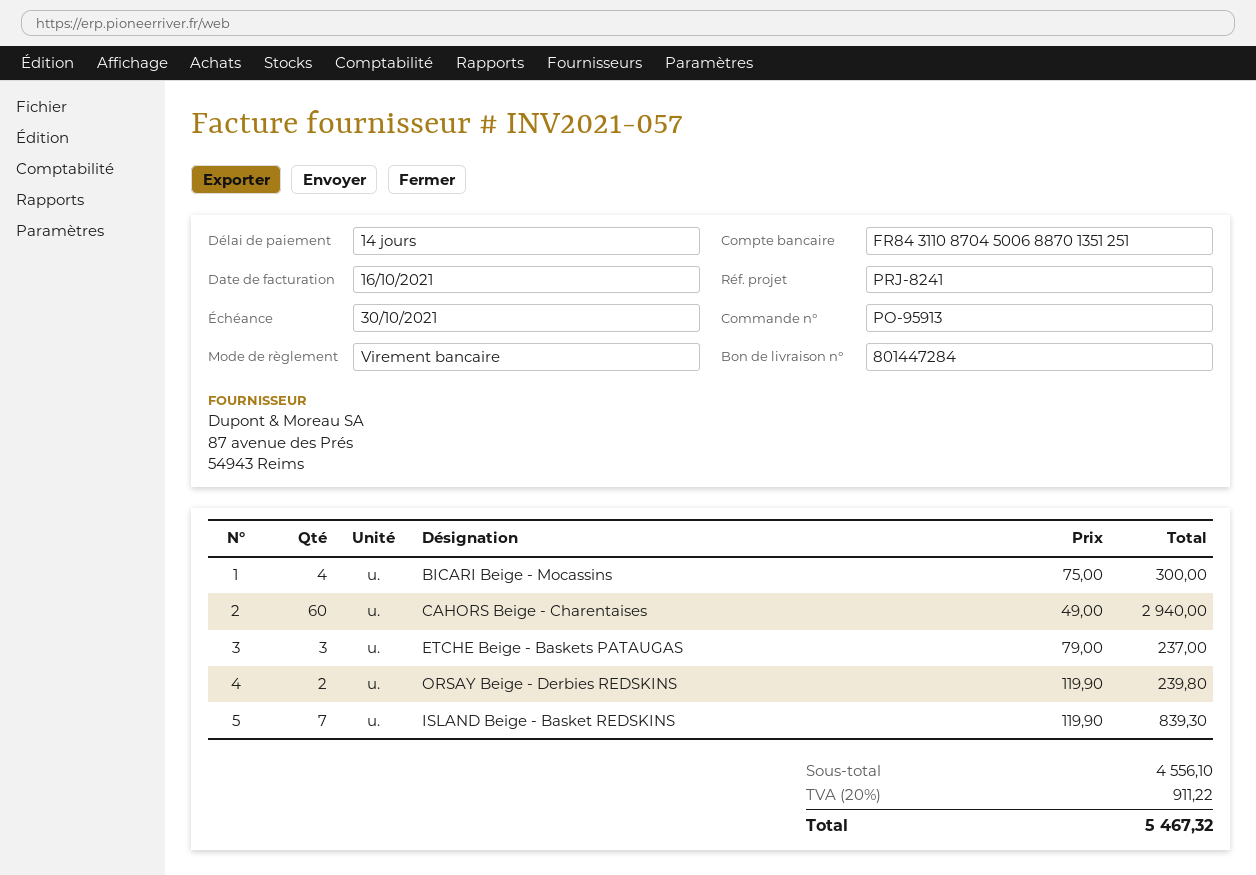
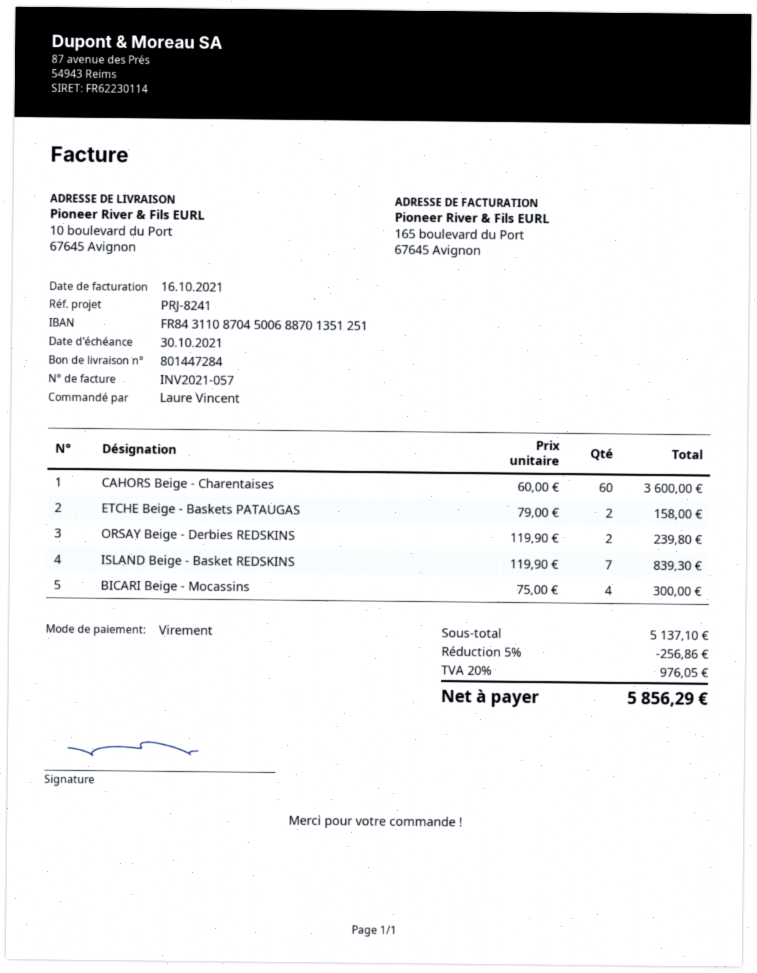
CAHORS Beige - Charentaises: 60 x 49.00 = 2940.00 -> 60 x 60.00 = 3600.00
ETCHE Beige - Baskets PATAUGAS: 3 x 79.00 = 237.00 -> 2 x 79.00 = 158.00
subtotal: 4556.10 -> 5137.10
discount: none -> 5% = 256.86
tax: 20% = 911.22 -> 20% = 976.05
total: 5467.32 -> 5856.29

